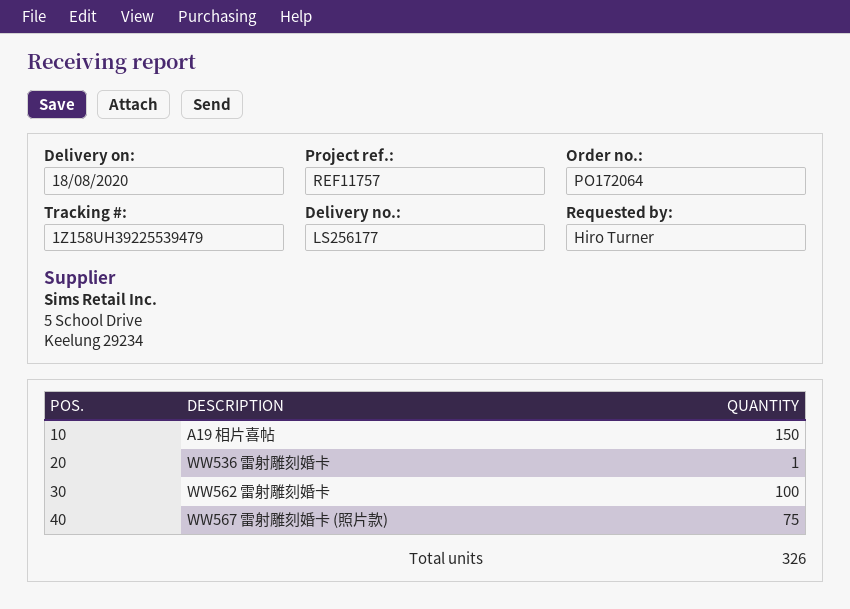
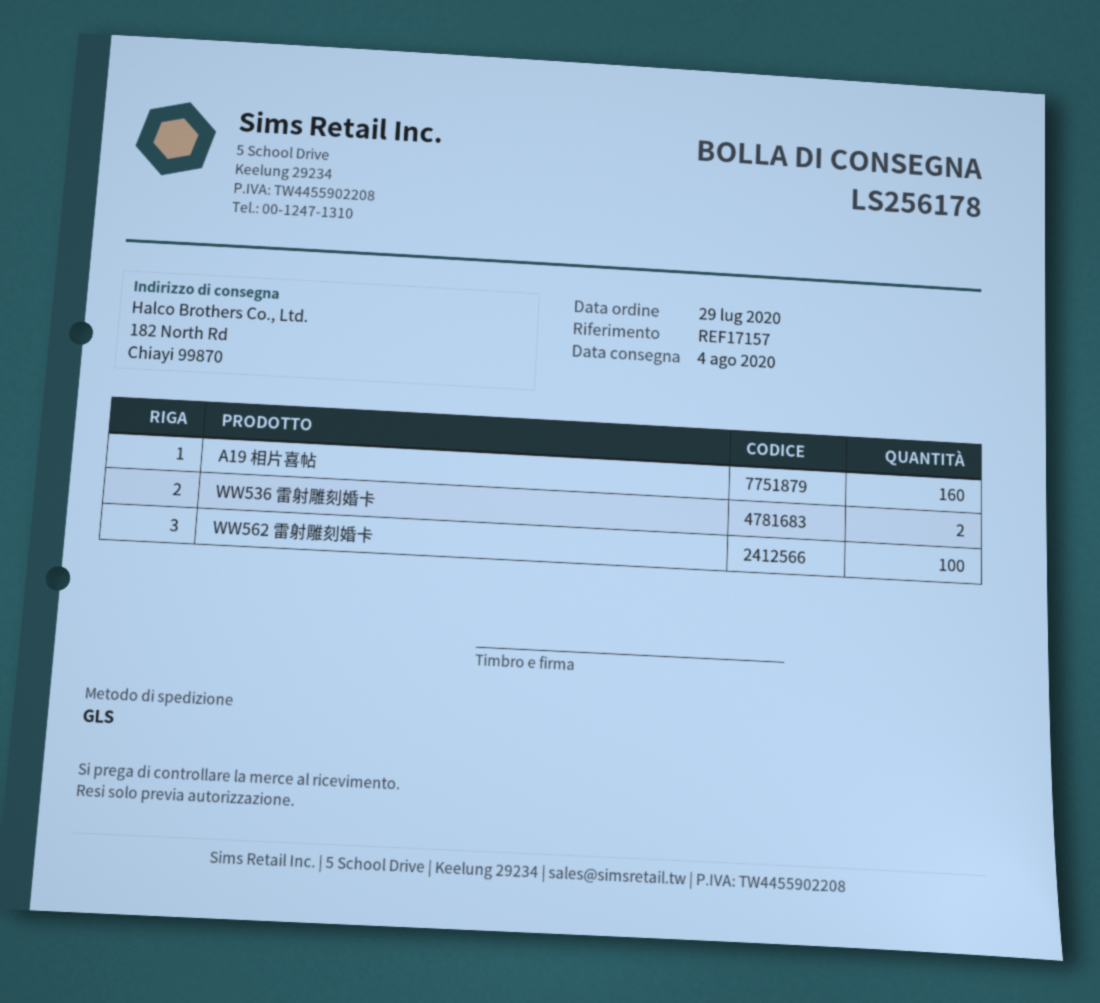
delivery note number: LS256177 -> LS256178
delivery date: 2020-08-18 -> 2020-08-04
reference: REF11757 -> REF17157
A19 相片喜帖: 150 -> 160
WW536 雷射雕刻婚卡: 1 -> 2
WW567 雷射雕刻婚卡 (照片款): 75 -> none

